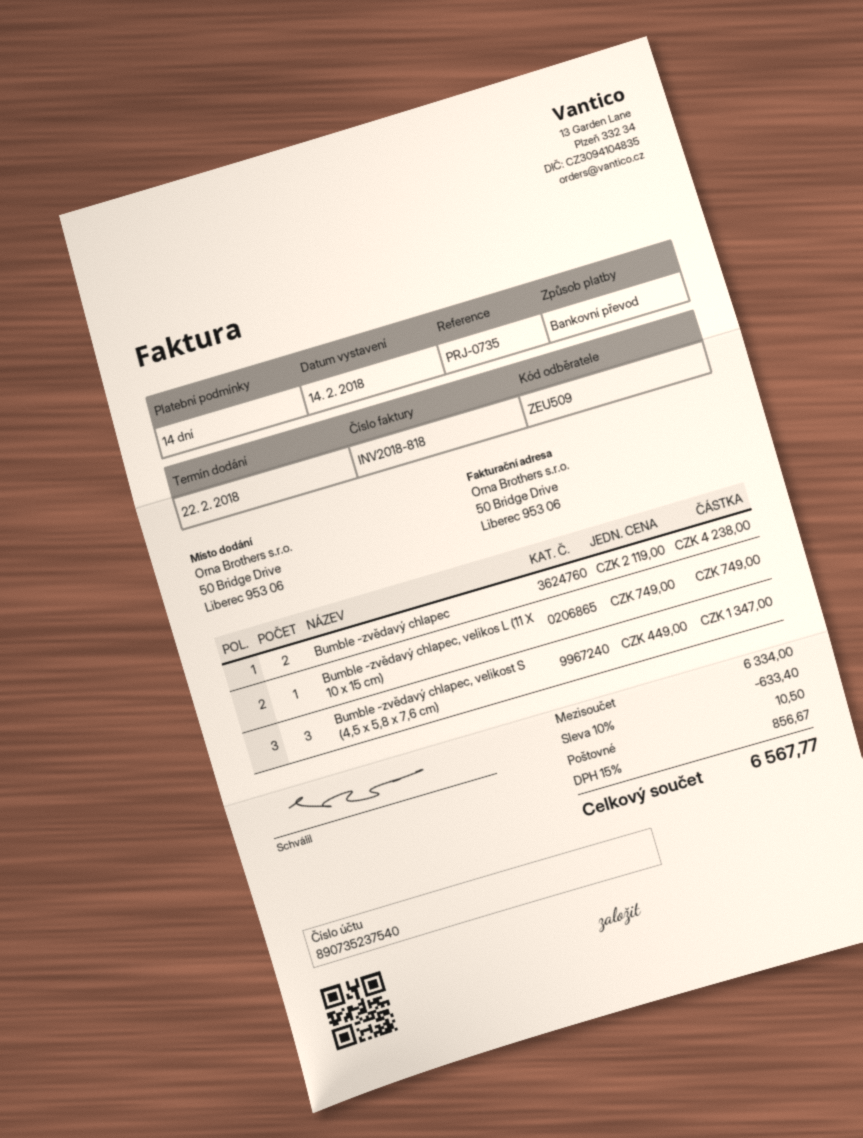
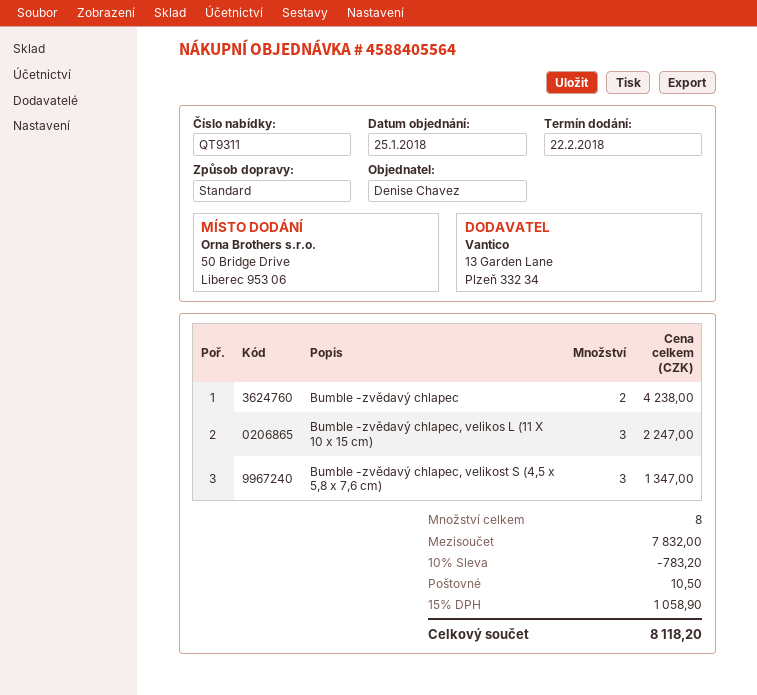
Bumble -zvědavý chlapec, velikos L (11 X 10 x 15 cm): 1 for 749.00 -> 3 for 2247.00
subtotal: 6334.00 -> 7832.00
discount: 10% = 633.40 -> 10% = 783.20
tax: 15% = 856.67 -> 15% = 1058.90
total: 6567.77 -> 8118.20

